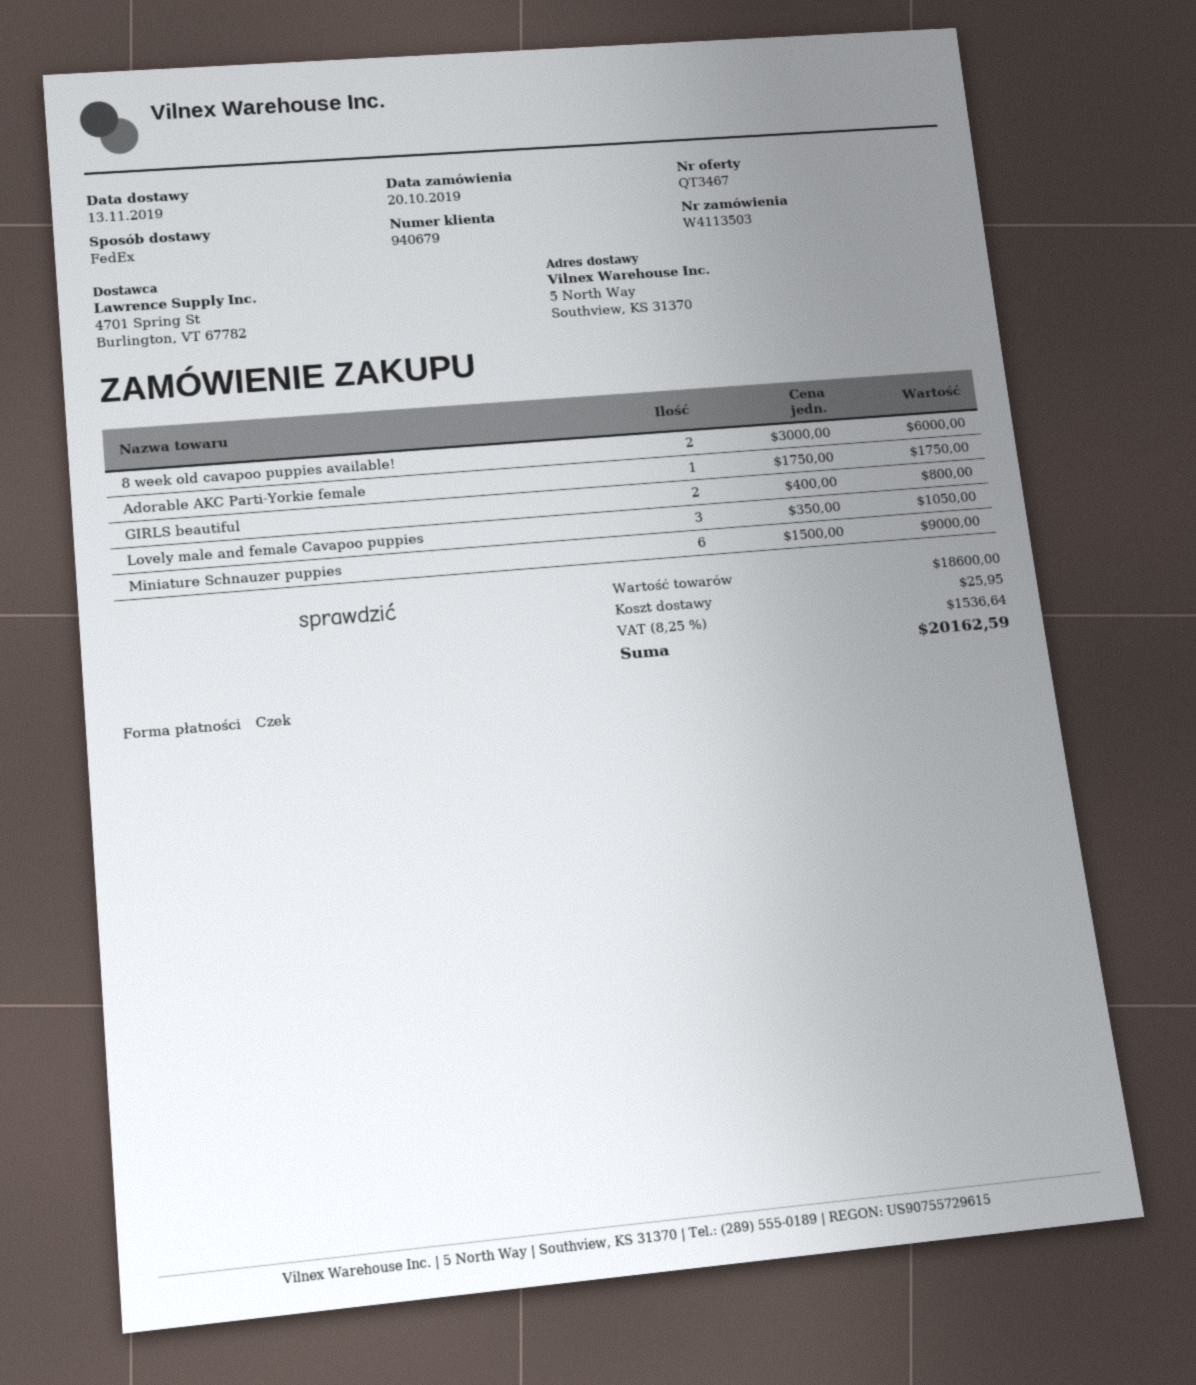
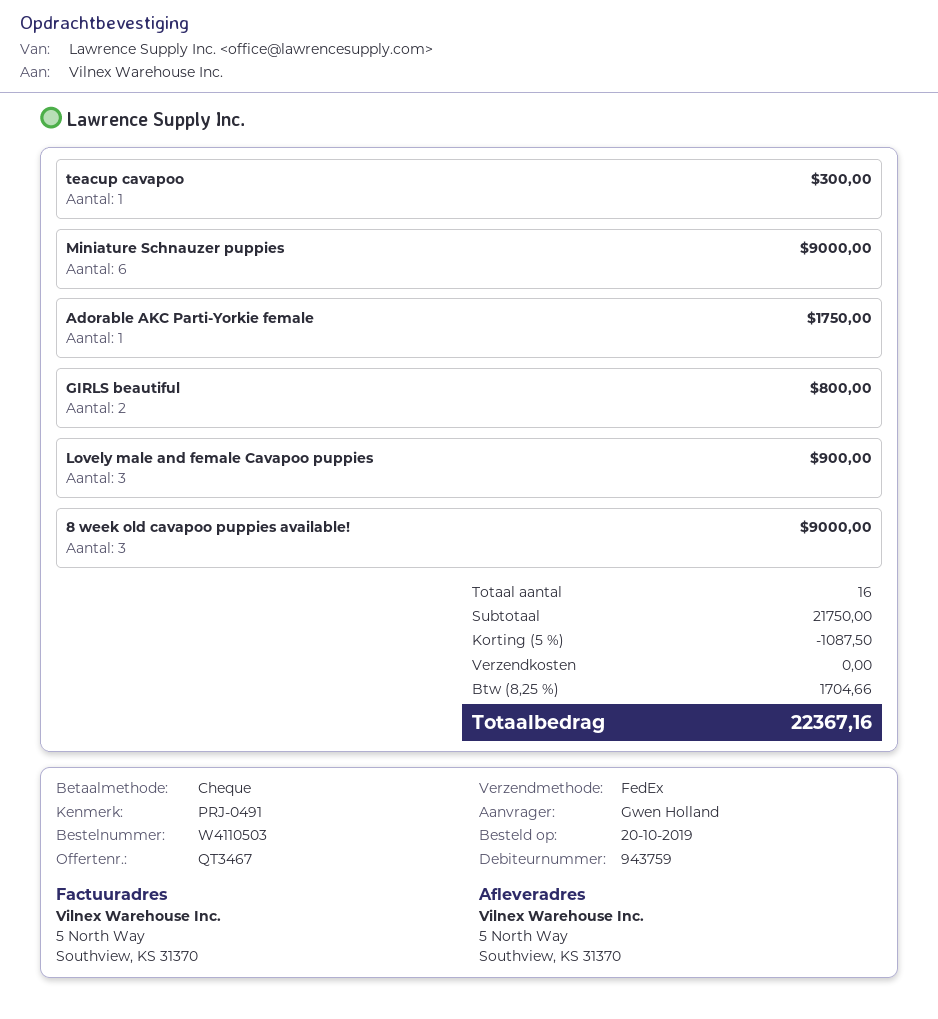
order number: W4113503 -> W4110503
customer number: 940679 -> 943759
8 week old cavapoo puppies available!: 2 for 6000.00 -> 3 for 9000.00
Lovely male and female Cavapoo puppies: 3 for 1050.00 -> 3 for 900.00
teacup cavapoo: none -> 1 for 300.00
subtotal: 18600.00 -> 21750.00
discount: none -> 5% = 1087.50
shipping: 25.95 -> 0.00
tax: 8.25% = 1536.64 -> 8.25% = 1704.66
total: 20162.59 -> 22367.16

